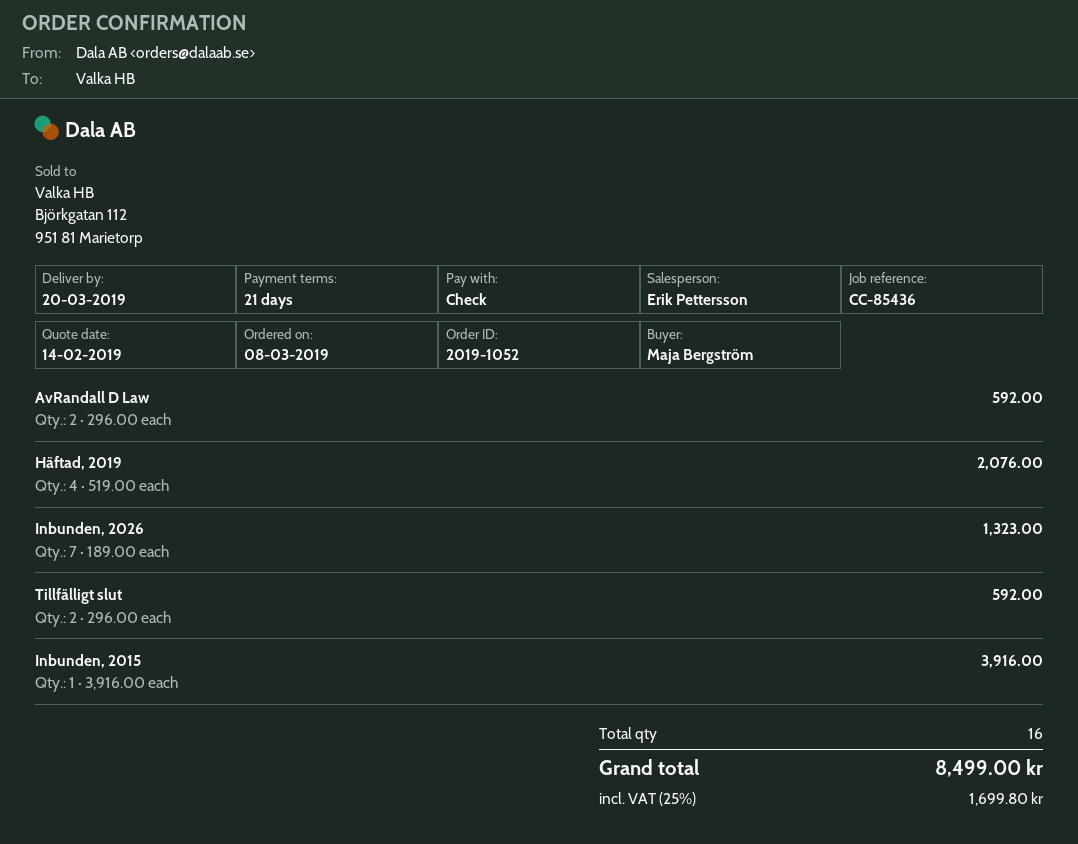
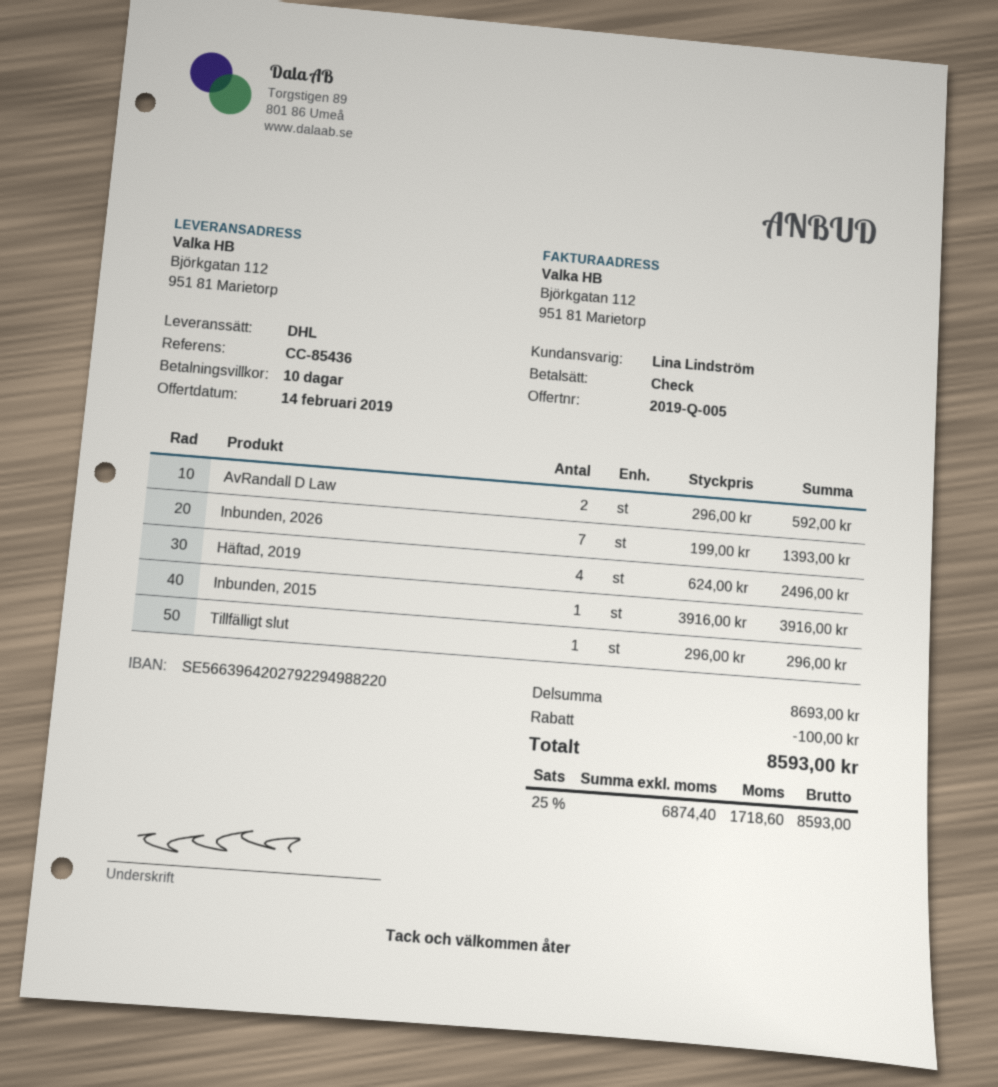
payment terms: 21 days -> 10 days
sales rep: Erik Pettersson -> Lina Lindström
Häftad, 2019: 4 x 519.00 = 2076.00 -> 4 x 624.00 = 2496.00
Inbunden, 2026: 7 x 189.00 = 1323.00 -> 7 x 199.00 = 1393.00
Tillfälligt slut: 2 x 296.00 = 592.00 -> 1 x 296.00 = 296.00
discount: none -> 100.00
tax: 25% = 1699.80 -> 25% = 1718.60
total: 8499.00 -> 8593.00

